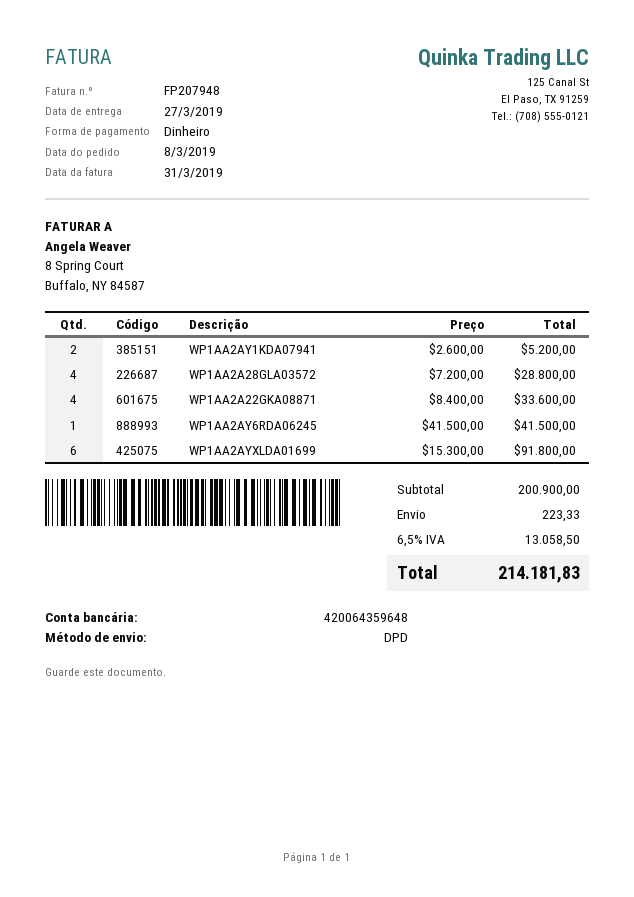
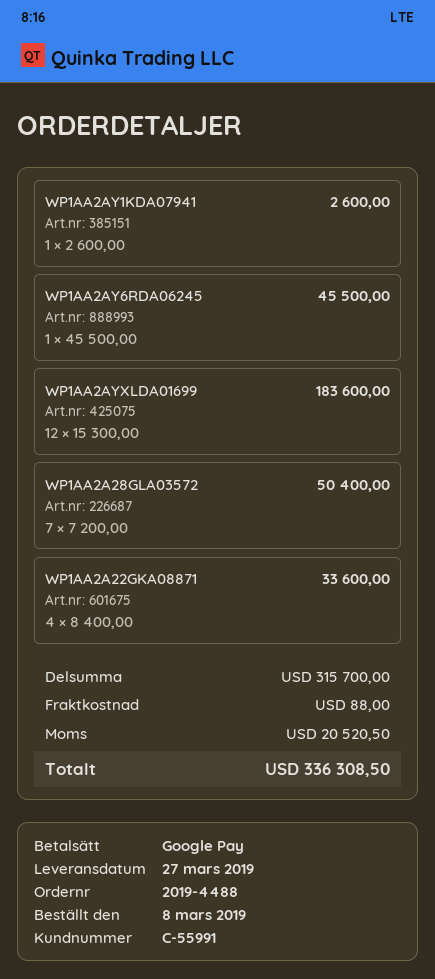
payment method: cash -> Google Pay
WP1AA2AY1KDA07941: 2 x 2600.00 = 5200.00 -> 1 x 2600.00 = 2600.00
WP1AA2A28GLA03572: 4 x 7200.00 = 28800.00 -> 7 x 7200.00 = 50400.00
WP1AA2AY6RDA06245: 1 x 41500.00 = 41500.00 -> 1 x 45500.00 = 45500.00
WP1AA2AYXLDA01699: 6 x 15300.00 = 91800.00 -> 12 x 15300.00 = 183600.00
subtotal: 200900.00 -> 315700.00
shipping: 223.33 -> 88.00
tax: 13058.50 -> 20520.50
total: 214181.83 -> 336308.50

